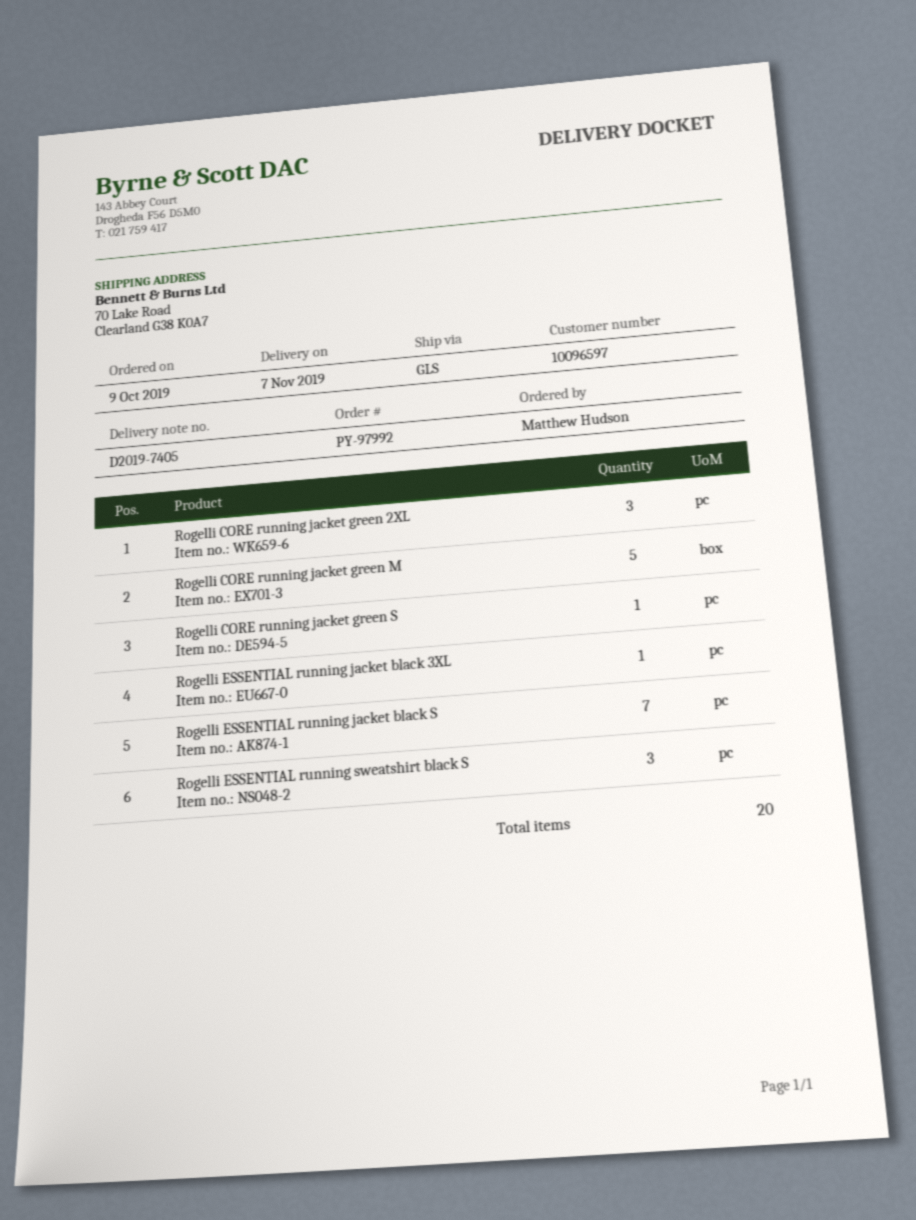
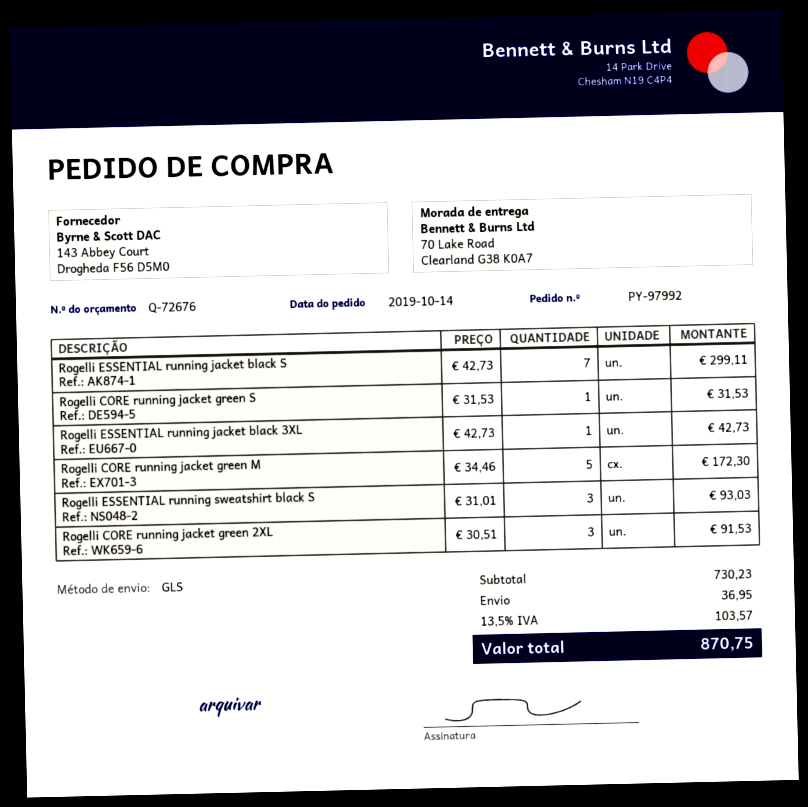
order date: 2019-10-09 -> 2019-10-14

